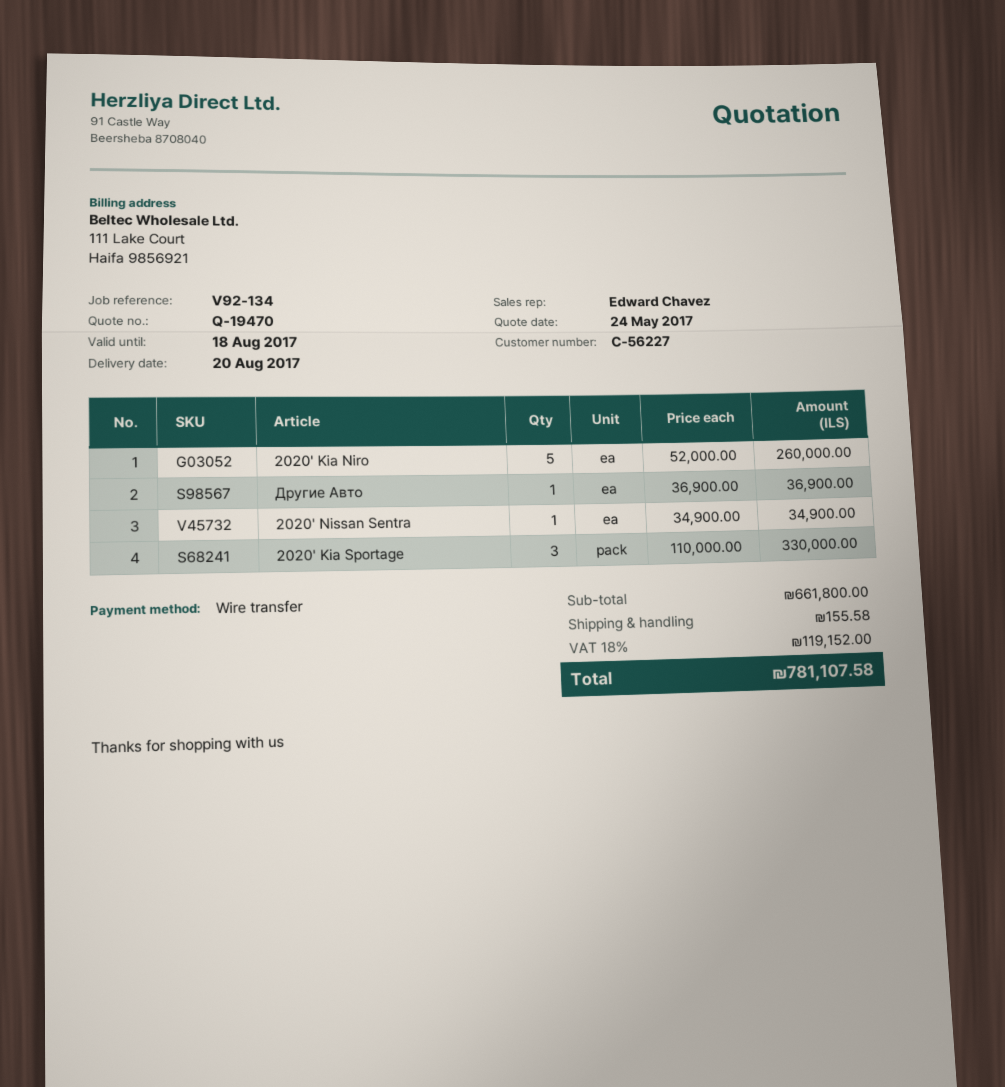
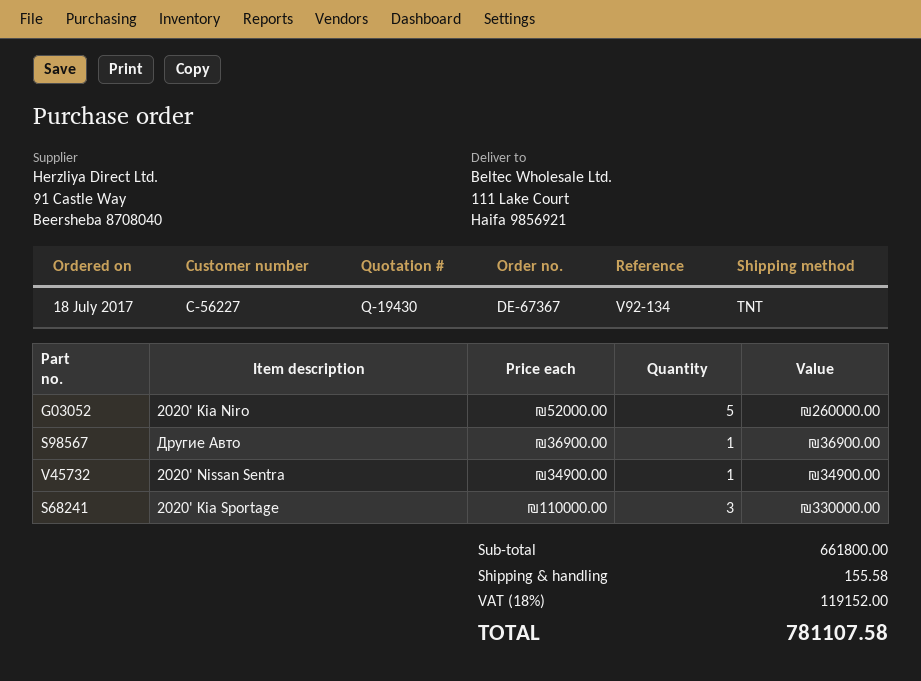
quote number: Q-19470 -> Q-19430

